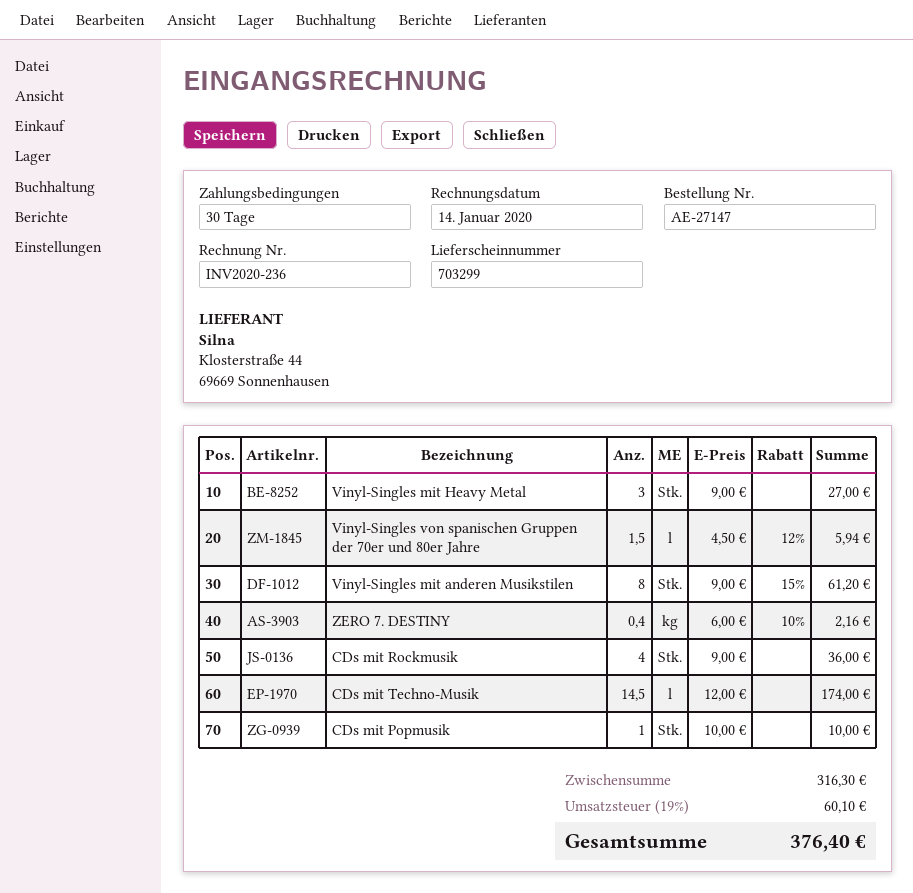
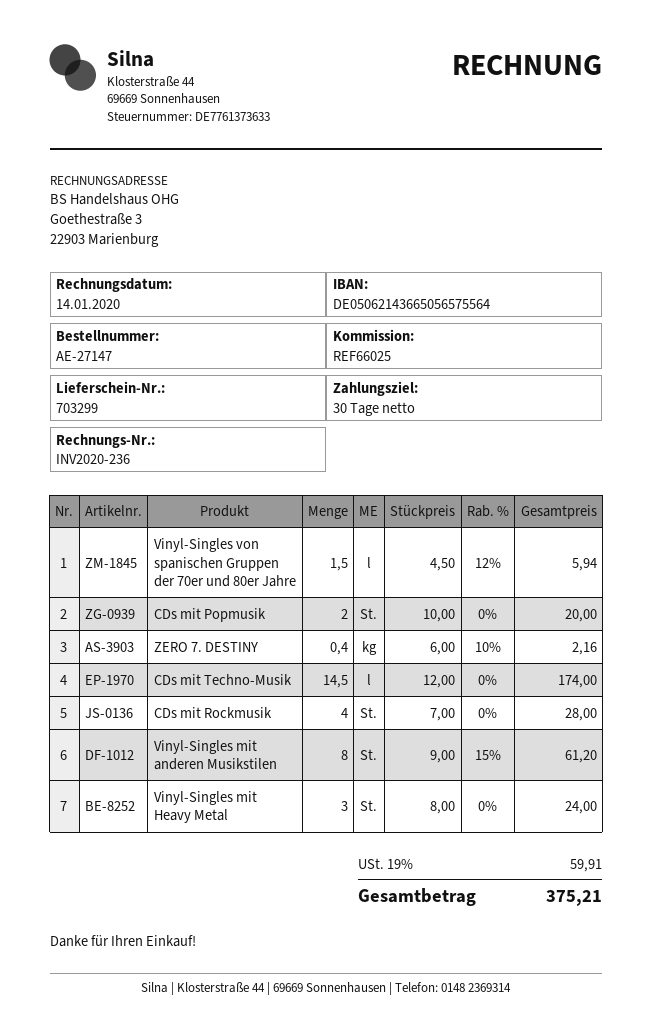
Vinyl-Singles mit Heavy Metal: 3 x 9.00 = 27.00 -> 3 x 8.00 = 24.00
CDs mit Rockmusik: 4 x 9.00 = 36.00 -> 4 x 7.00 = 28.00
CDs mit Popmusik: 1 x 10.00 = 10.00 -> 2 x 10.00 = 20.00
tax: 19% = 60.10 -> 19% = 59.91
total: 376.40 -> 375.21

